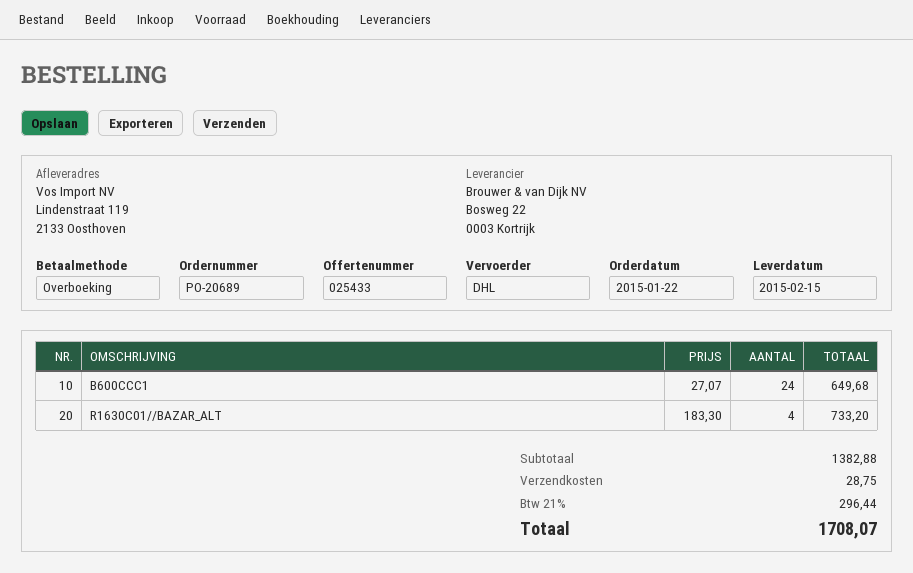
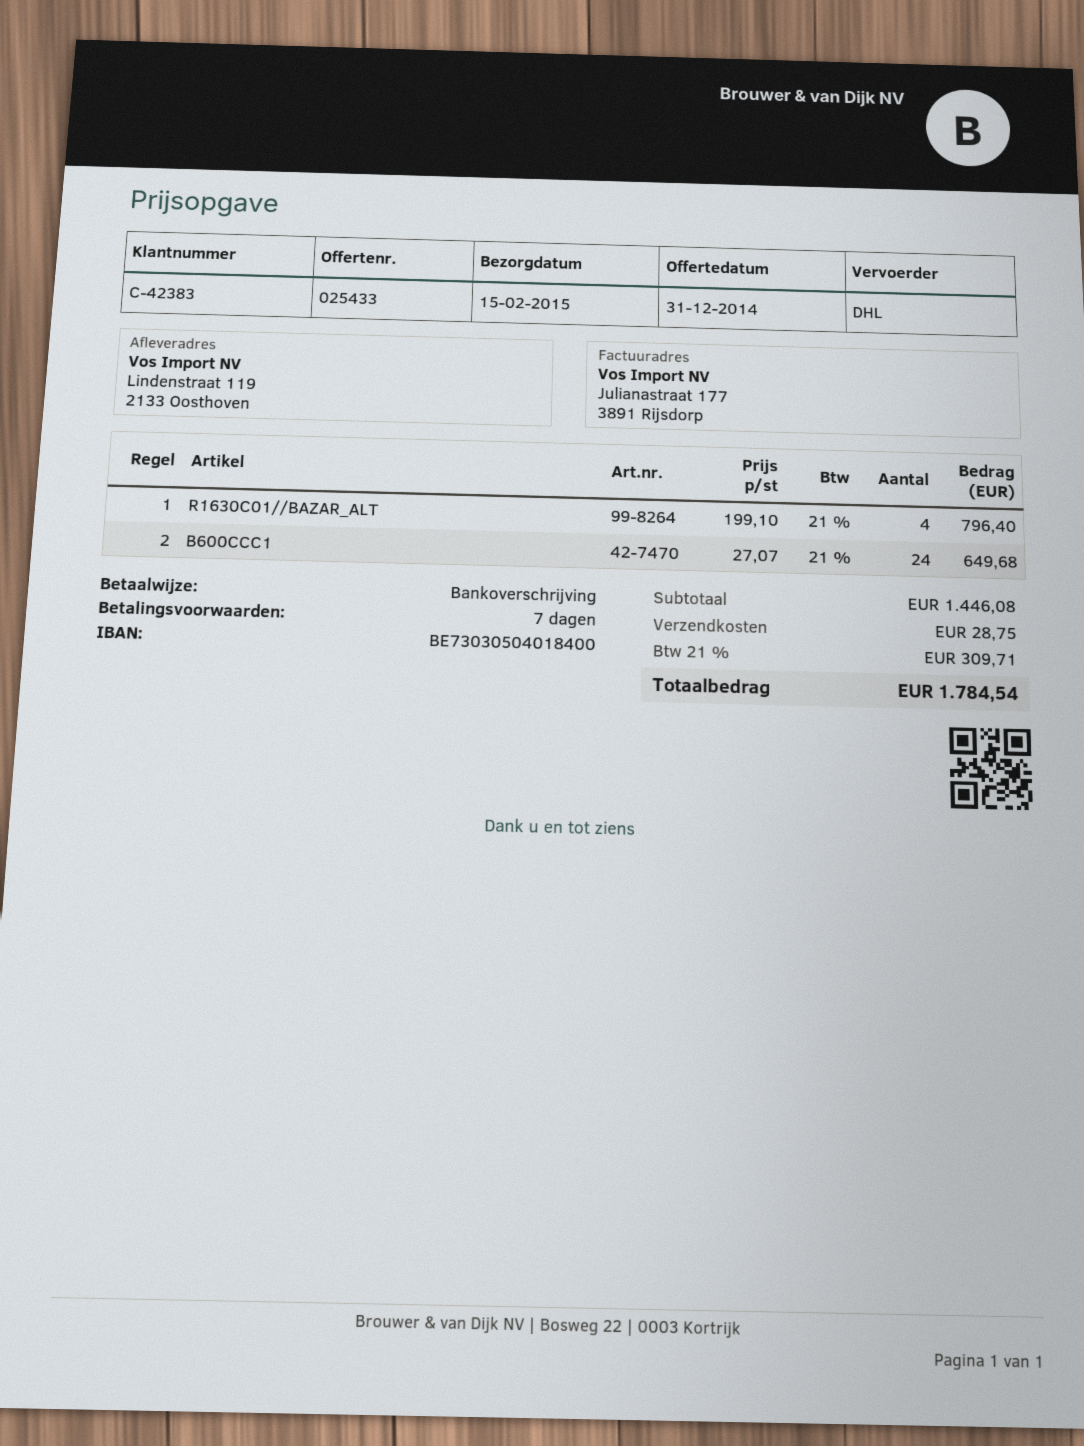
R1630C01//BAZAR_ALT: 4 x 183.30 = 733.20 -> 4 x 199.10 = 796.40
subtotal: 1382.88 -> 1446.08
tax: 21% = 296.44 -> 21% = 309.71
total: 1708.07 -> 1784.54

